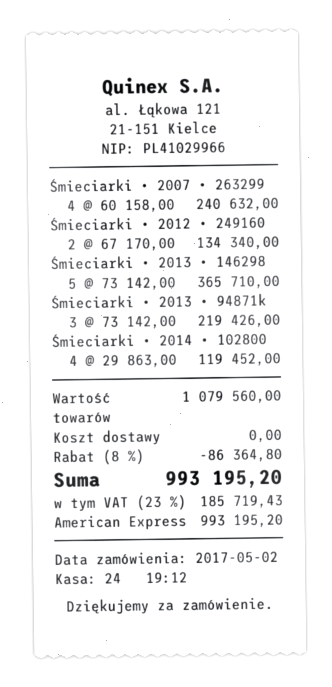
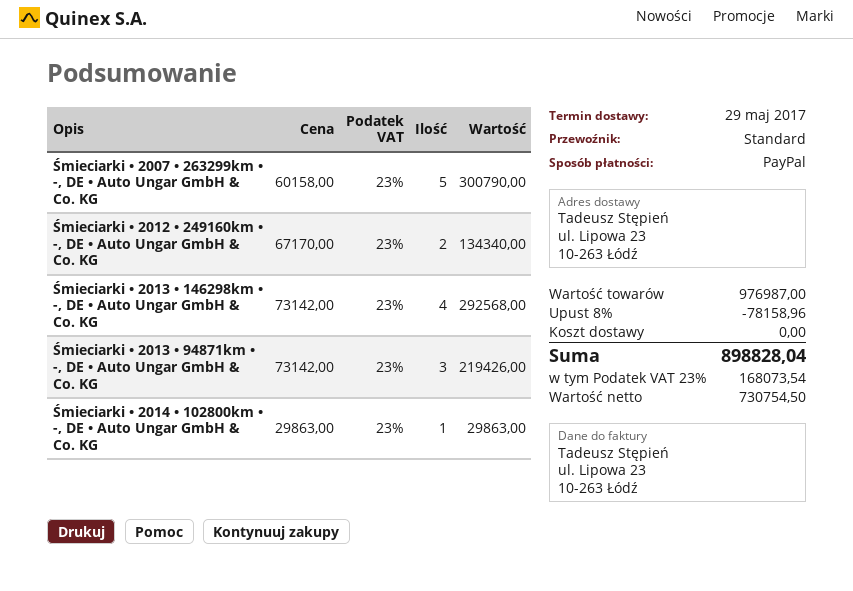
payment method: American Express -> PayPal
Śmieciarki • 2007 • 263299: 4 x 60158.00 = 240632.00 -> 5 x 60158.00 = 300790.00
Śmieciarki • 2013 • 146298: 5 x 73142.00 = 365710.00 -> 4 x 73142.00 = 292568.00
Śmieciarki • 2014 • 102800: 4 x 29863.00 = 119452.00 -> 1 x 29863.00 = 29863.00
subtotal: 1079560.00 -> 976987.00
discount: 8% = 86364.80 -> 8% = 78158.96
tax: 23% = 185719.43 -> 23% = 168073.54
total: 993195.20 -> 898828.04

